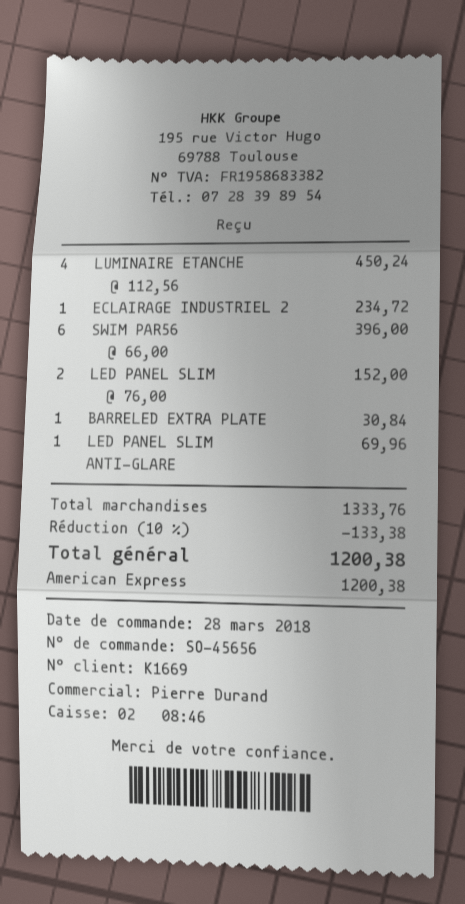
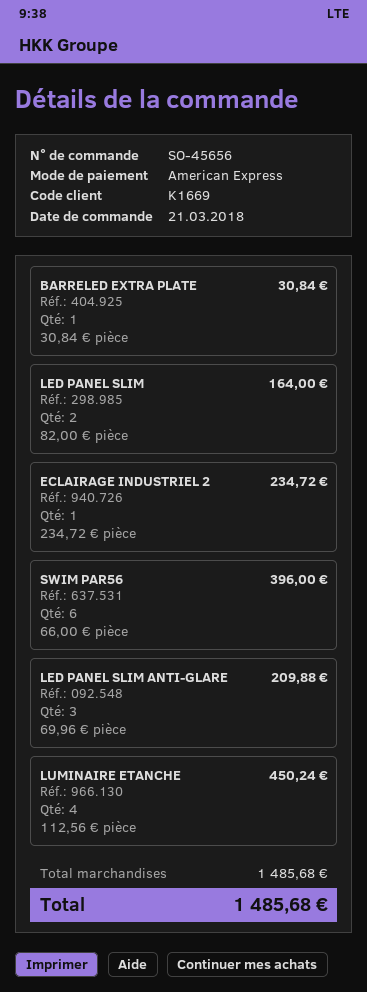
order date: 2018-03-28 -> 2018-03-21
LED PANEL SLIM: 2 x 76.00 = 152.00 -> 2 x 82.00 = 164.00
LED PANEL SLIM ANTI-GLARE: 1 x 69.96 = 69.96 -> 3 x 69.96 = 209.88
subtotal: 1333.76 -> 1485.68
discount: 10% = 133.38 -> none
total: 1200.38 -> 1485.68

